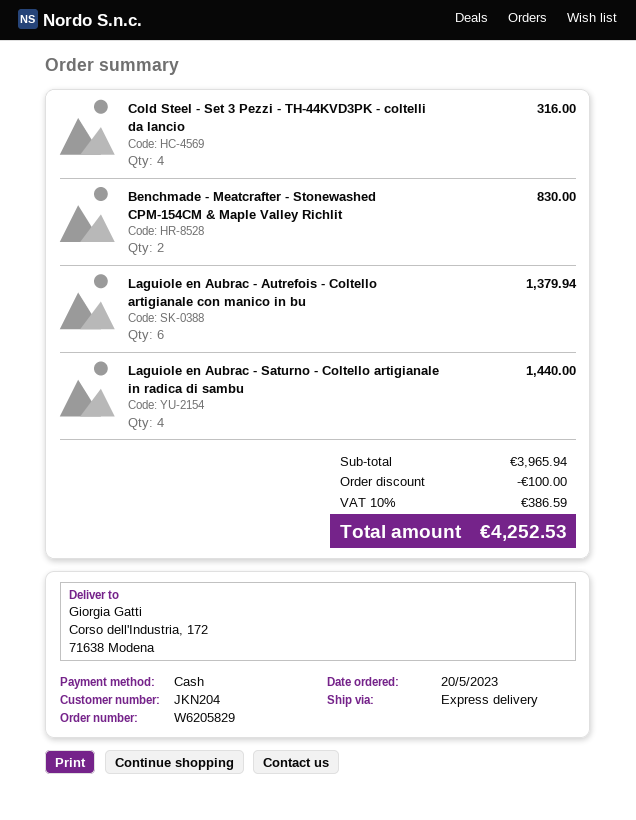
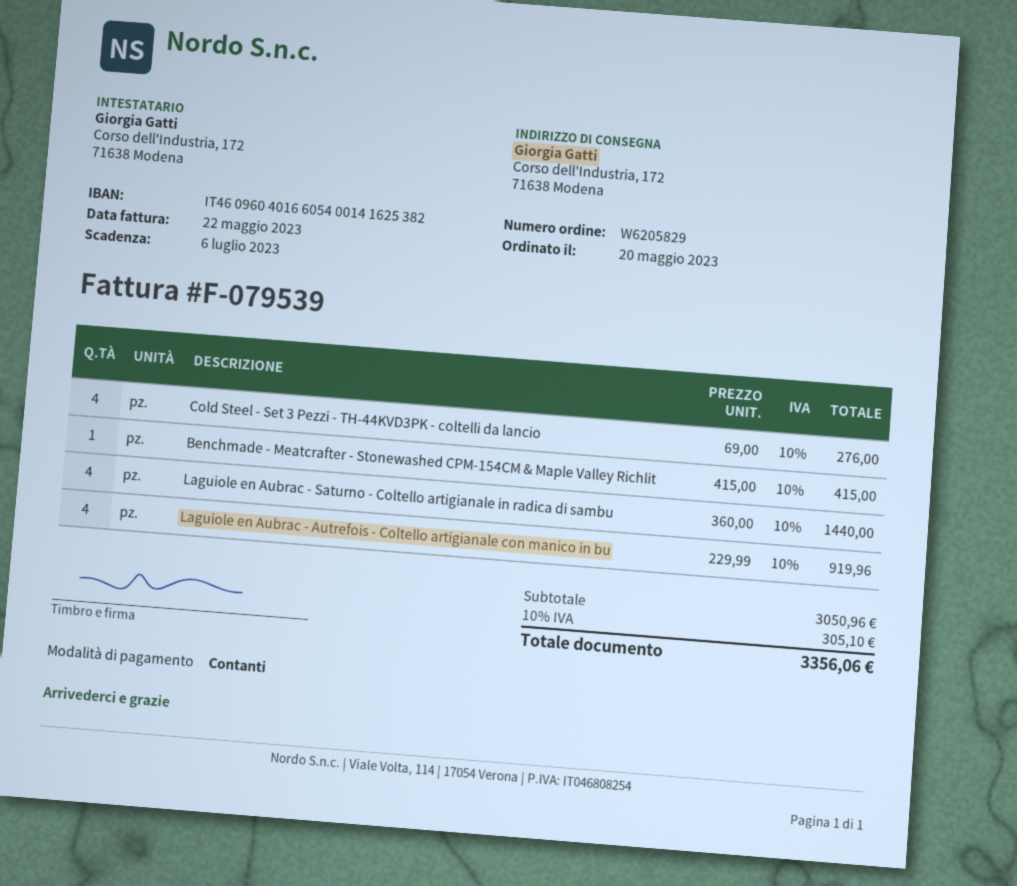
Cold Steel - Set 3 Pezzi - TH-44KVD3PK - coltelli da lancio: 4 for 316.00 -> 4 for 276.00
Benchmade - Meatcrafter - Stonewashed CPM-154CM & Maple Valley Richlit: 2 for 830.00 -> 1 for 415.00
Laguiole en Aubrac - Autrefois - Coltello artigianale con manico in bu: 6 for 1379.94 -> 4 for 919.96
subtotal: 3965.94 -> 3050.96
discount: 100.00 -> none
tax: 10% = 386.59 -> 10% = 305.10
total: 4252.53 -> 3356.06

